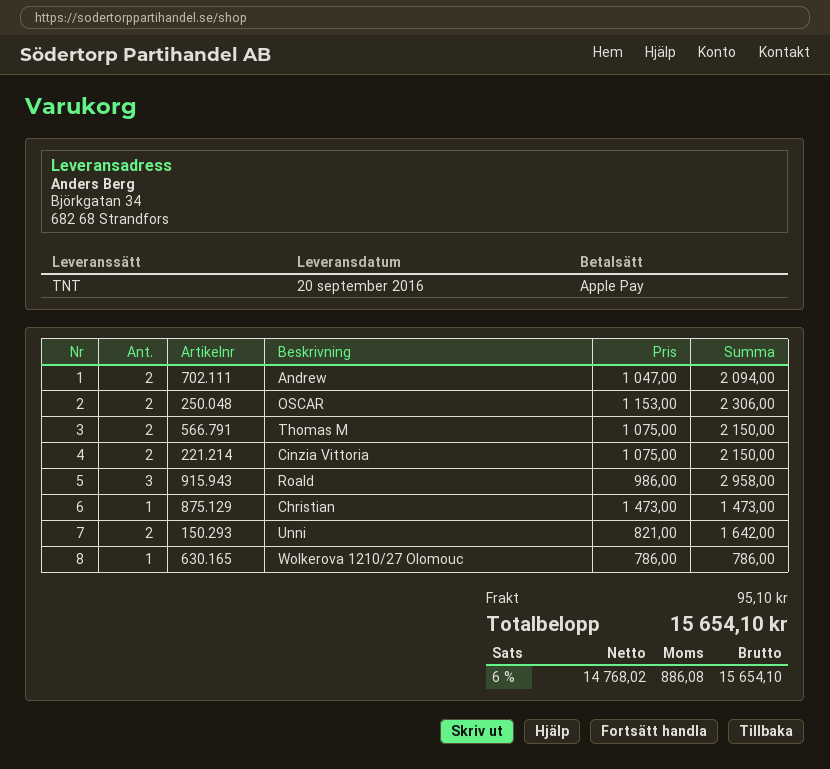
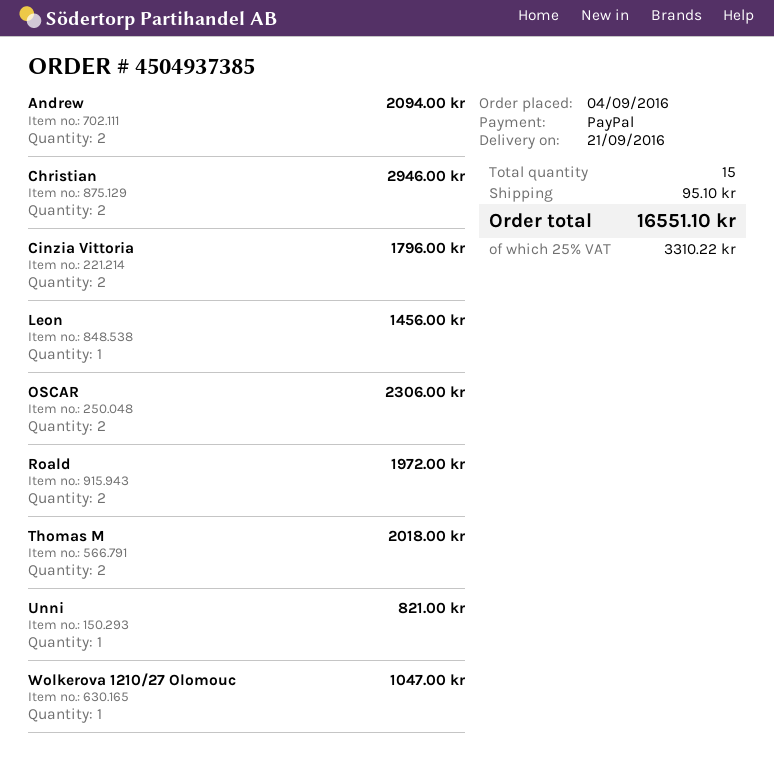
delivery date: 2016-09-20 -> 2016-09-21
payment method: Apple Pay -> PayPal
Thomas M: 2 for 2150.00 -> 2 for 2018.00
Cinzia Vittoria: 2 for 2150.00 -> 2 for 1796.00
Roald: 3 for 2958.00 -> 2 for 1972.00
Christian: 1 for 1473.00 -> 2 for 2946.00
Unni: 2 for 1642.00 -> 1 for 821.00
Wolkerova 1210/27 Olomouc: 1 for 786.00 -> 1 for 1047.00
Leon: none -> 1 for 1456.00
tax: 6% = 886.08 -> 25% = 3310.22
total: 15654.10 -> 16551.10

